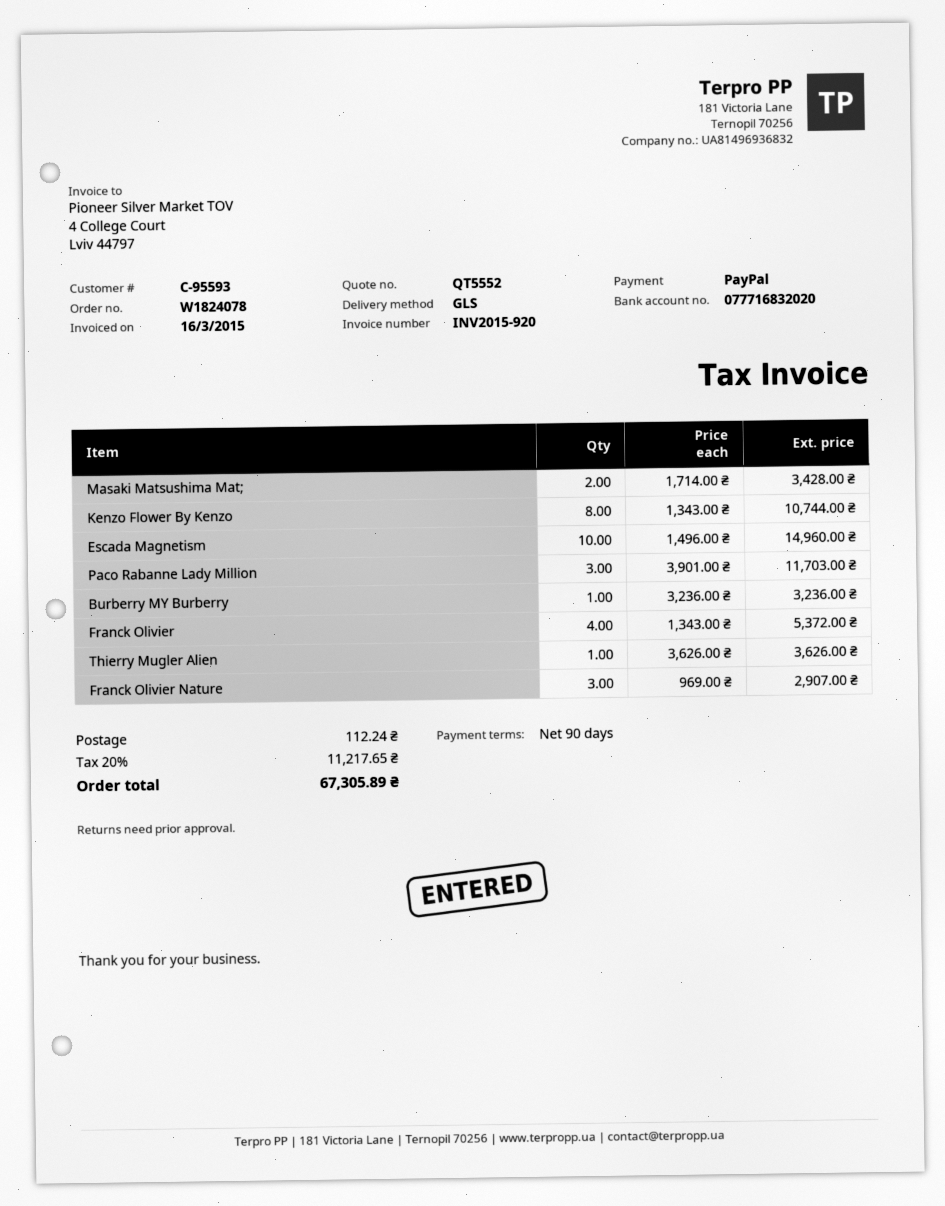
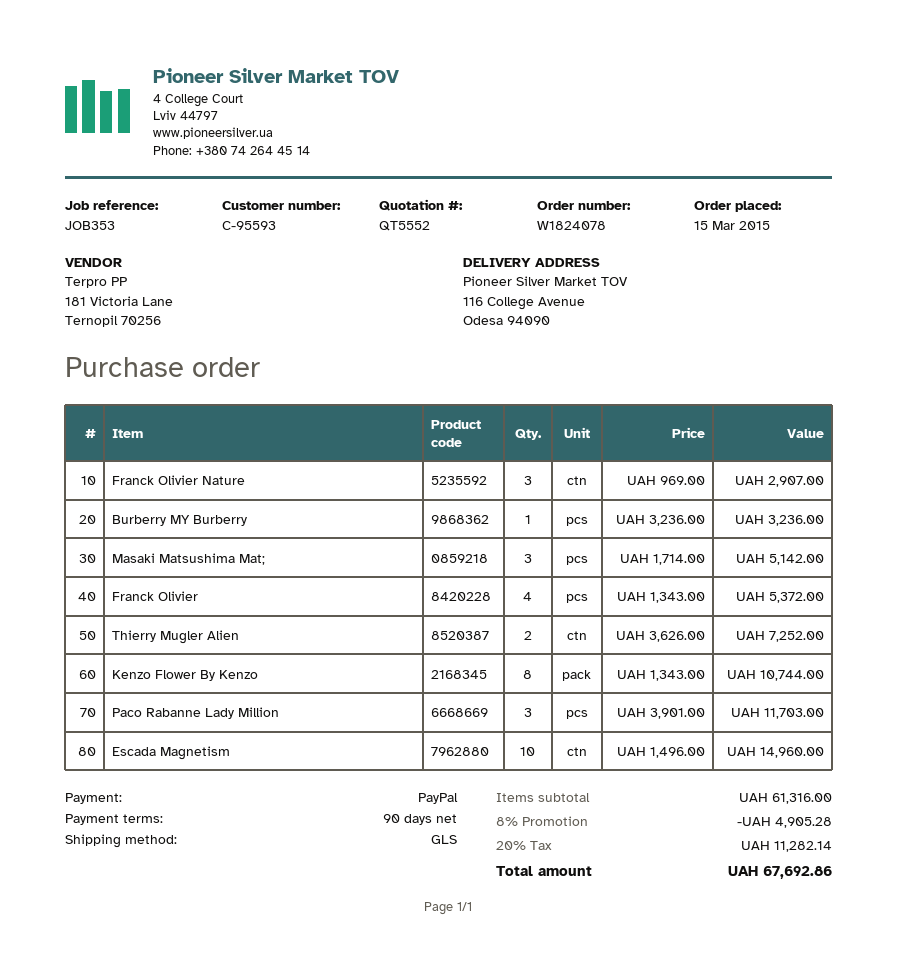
Masaki Matsushima Mat;: 2 x 1714.00 = 3428.00 -> 3 x 1714.00 = 5142.00
Thierry Mugler Alien: 1 x 3626.00 = 3626.00 -> 2 x 3626.00 = 7252.00
discount: none -> 8% = 4905.28
shipping: 112.24 -> none
tax: 20% = 11217.65 -> 20% = 11282.14
total: 67305.89 -> 67692.86

